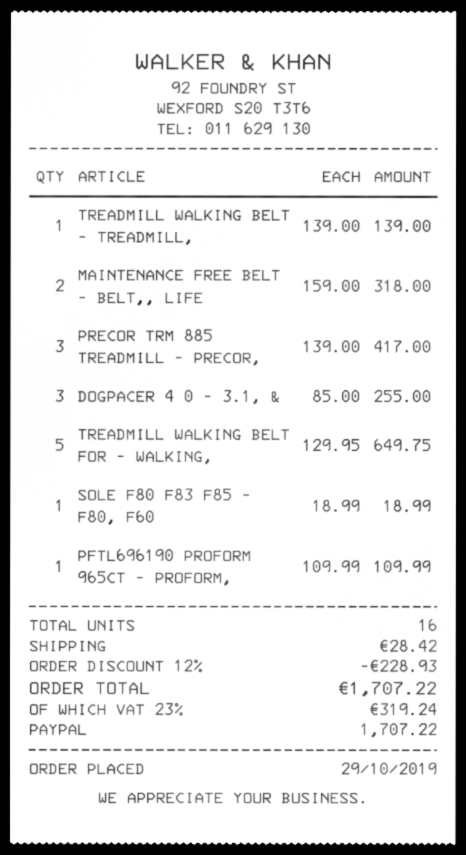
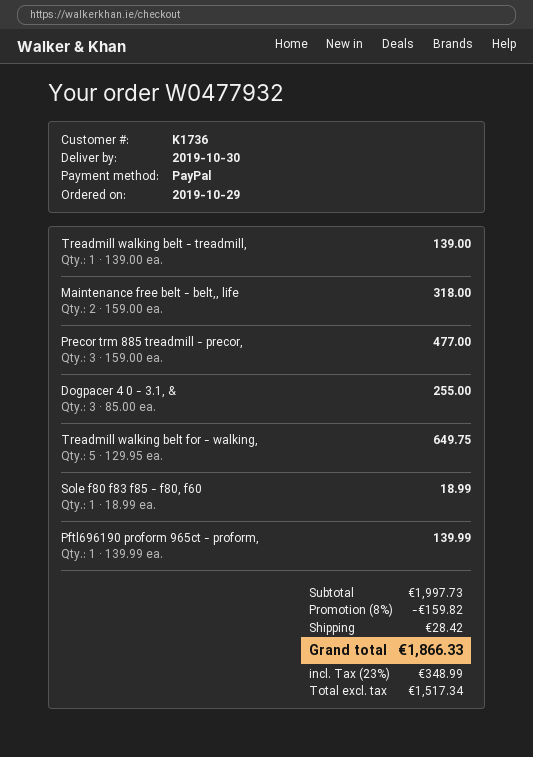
PRECOR TRM 885 TREADMILL - PRECOR,: 3 x 139.00 = 417.00 -> 3 x 159.00 = 477.00
PFTL696190 PROFORM 965CT - PROFORM,: 1 x 109.99 = 109.99 -> 1 x 139.99 = 139.99
discount: 12% = 228.93 -> 8% = 159.82
tax: 23% = 319.24 -> 23% = 348.99
total: 1707.22 -> 1866.33

